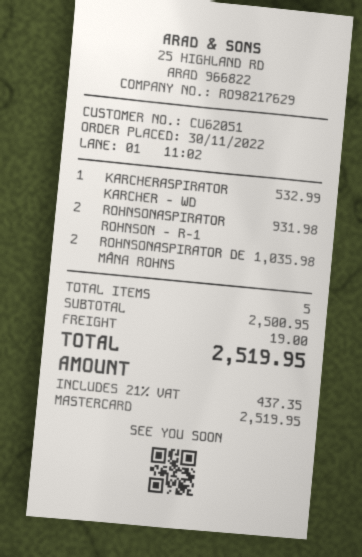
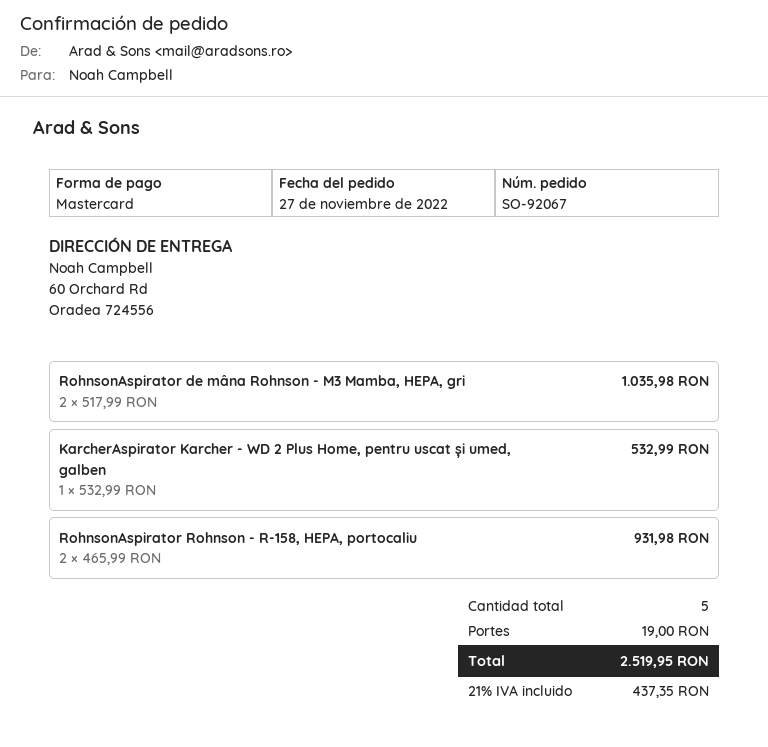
order date: 2022-11-30 -> 2022-11-27

